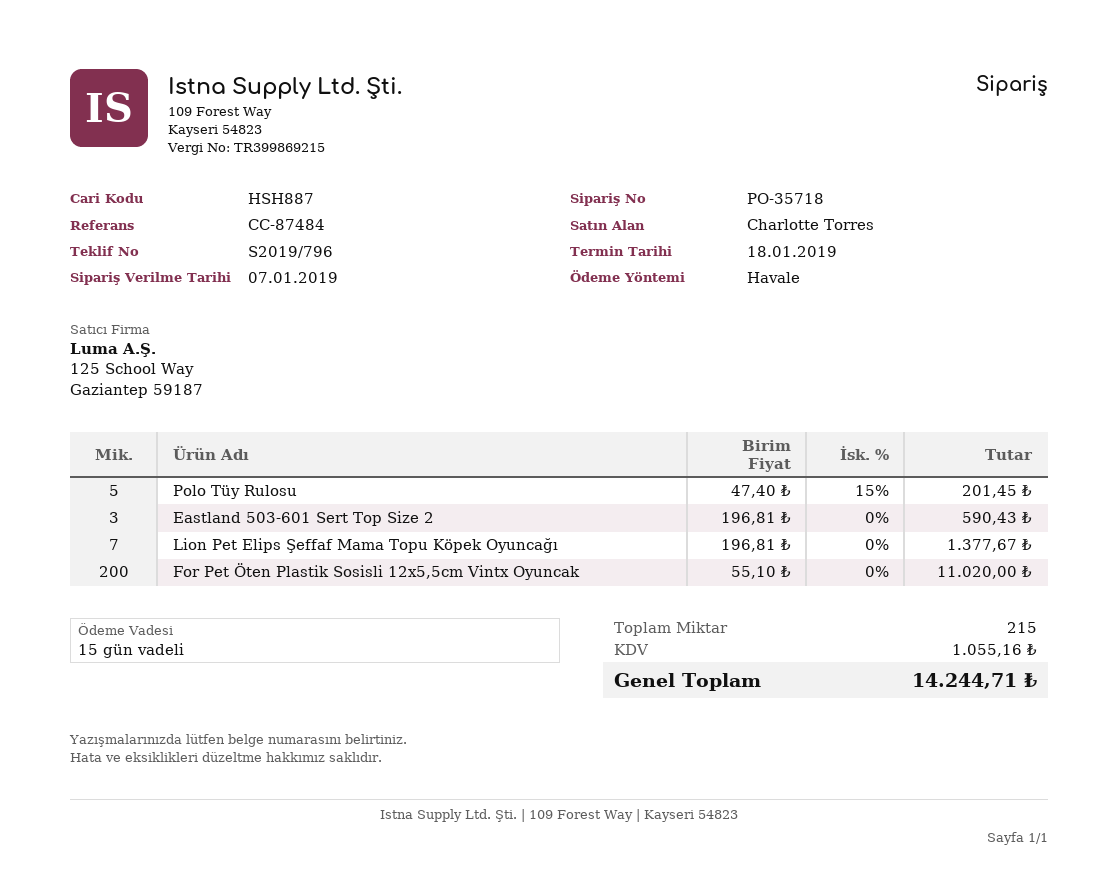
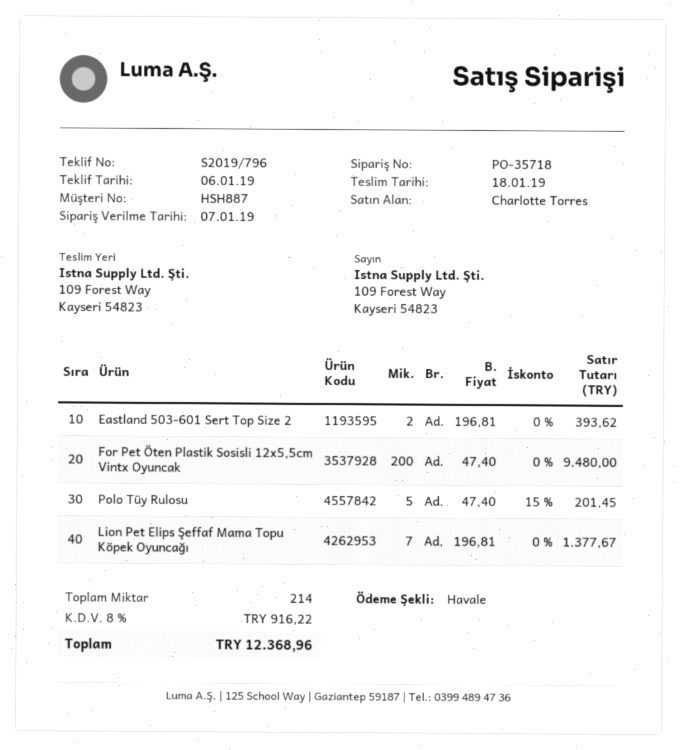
Eastland 503-601 Sert Top Size 2: 3 x 196.81 = 590.43 -> 2 x 196.81 = 393.62
For Pet Öten Plastik Sosisli 12x5,5cm Vintx Oyuncak: 200 x 55.10 = 11020.00 -> 200 x 47.40 = 9480.00
total quantity: 215 -> 214
tax: 1055.16 -> 916.22
total: 14244.71 -> 12368.96

